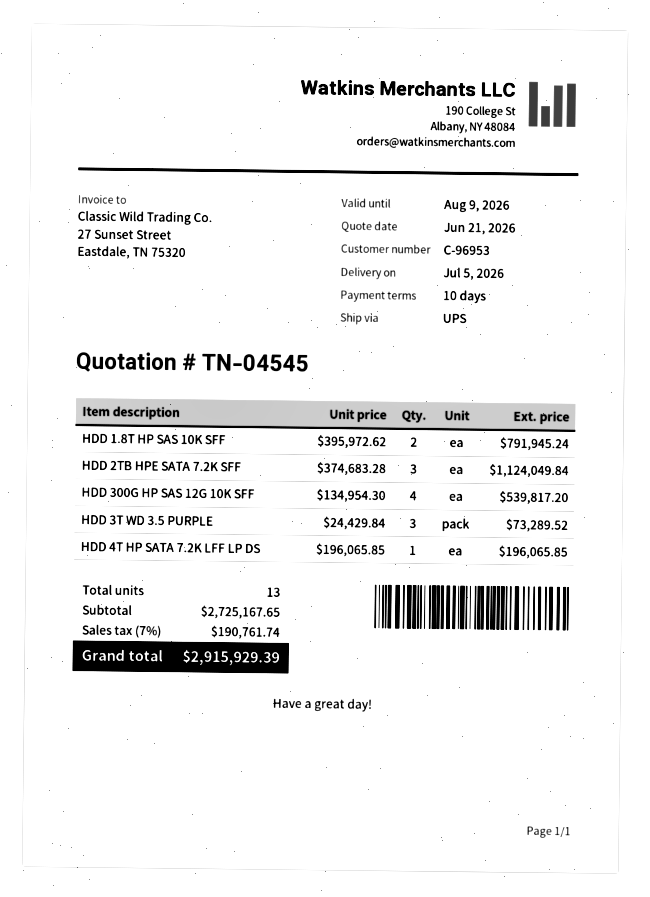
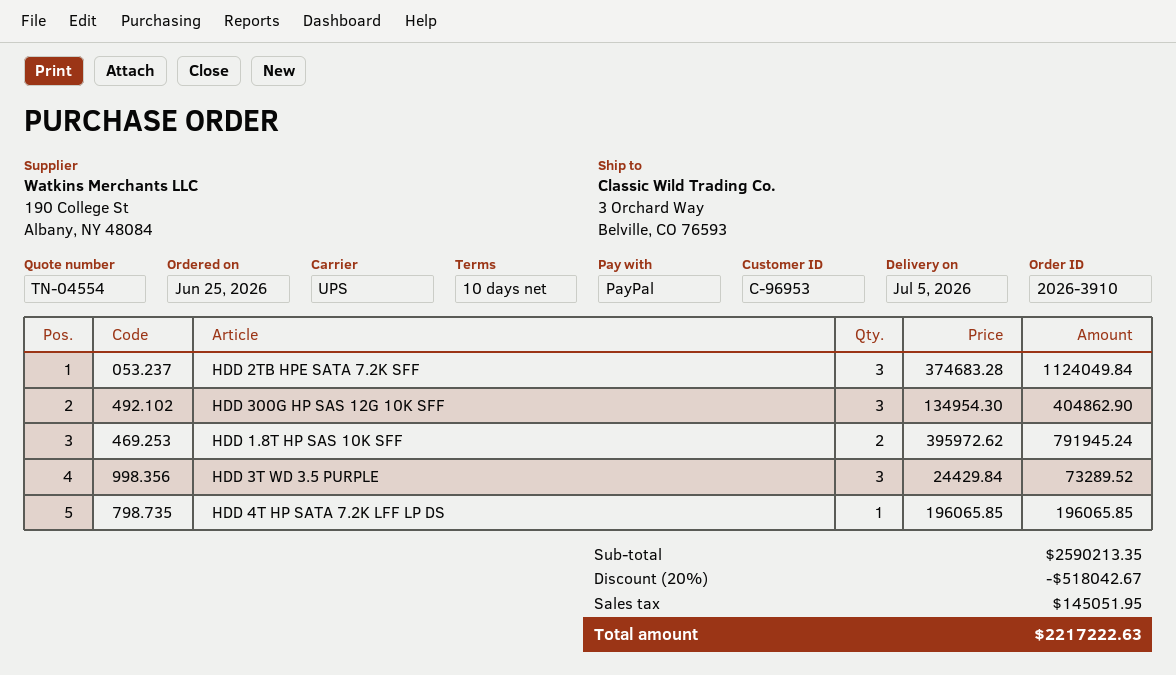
quote number: TN-04545 -> TN-04554
HDD 300G HP SAS 12G 10K SFF: 4 x 134954.30 = 539817.20 -> 3 x 134954.30 = 404862.90
subtotal: 2725167.65 -> 2590213.35
discount: none -> 20% = 518042.67
tax: 190761.74 -> 145051.95
total: 2915929.39 -> 2217222.63

